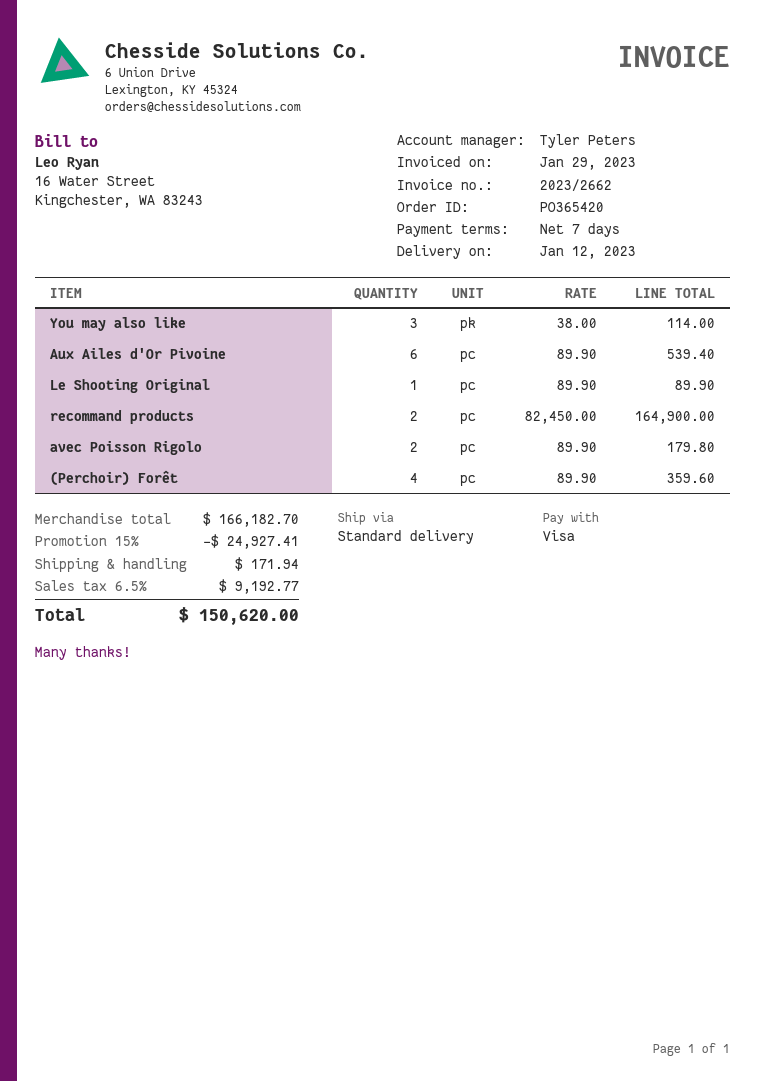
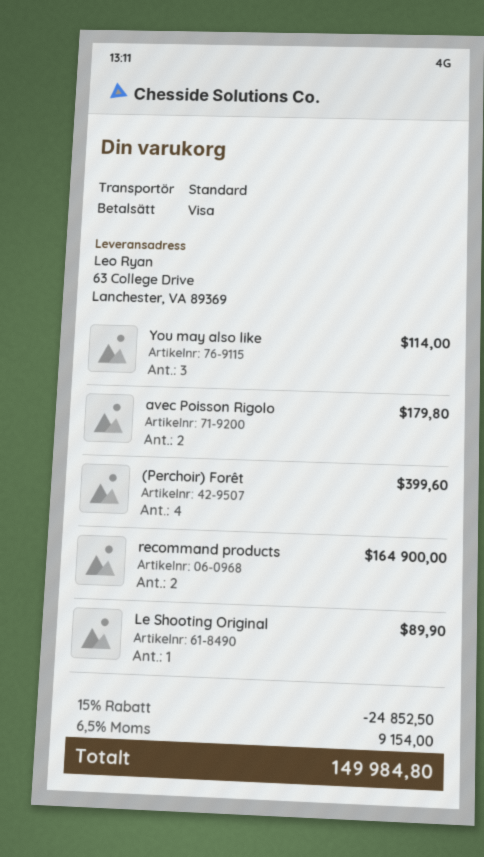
Aux Ailes d'Or Pivoine: 6 for 539.40 -> none
(Perchoir) Forêt: 4 for 359.60 -> 4 for 399.60
discount: 15% = 24927.41 -> 15% = 24852.50
shipping: 171.94 -> none
tax: 6.5% = 9192.77 -> 6.5% = 9154.00
total: 150620.00 -> 149984.80

